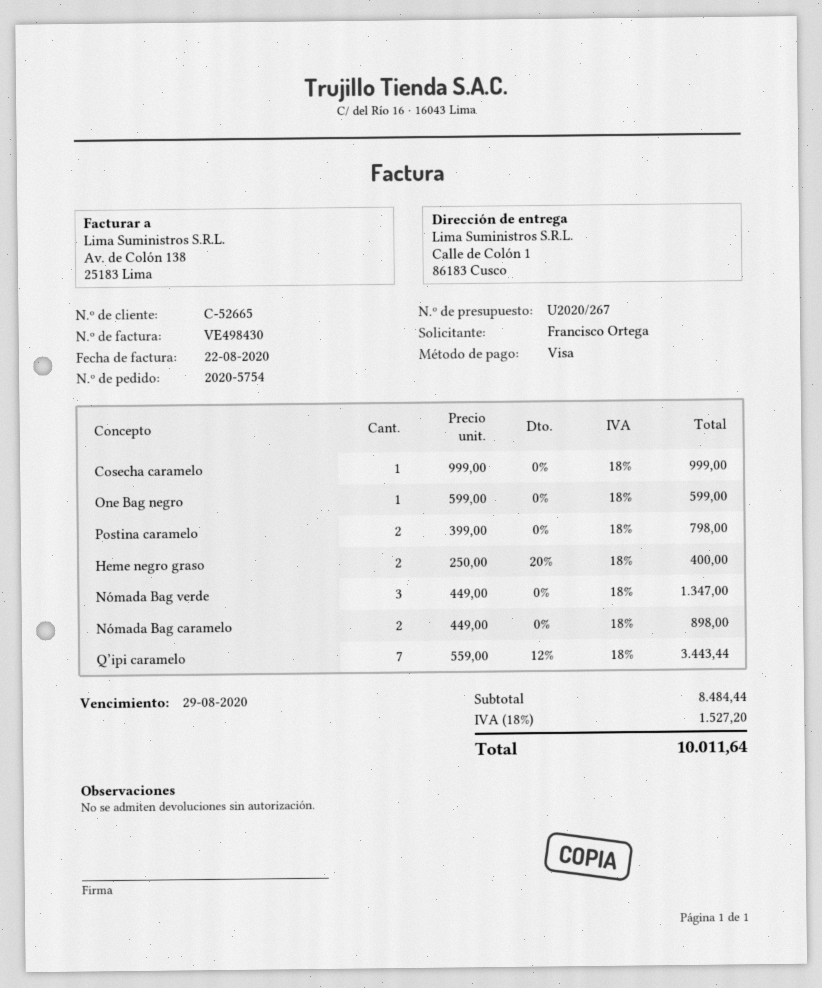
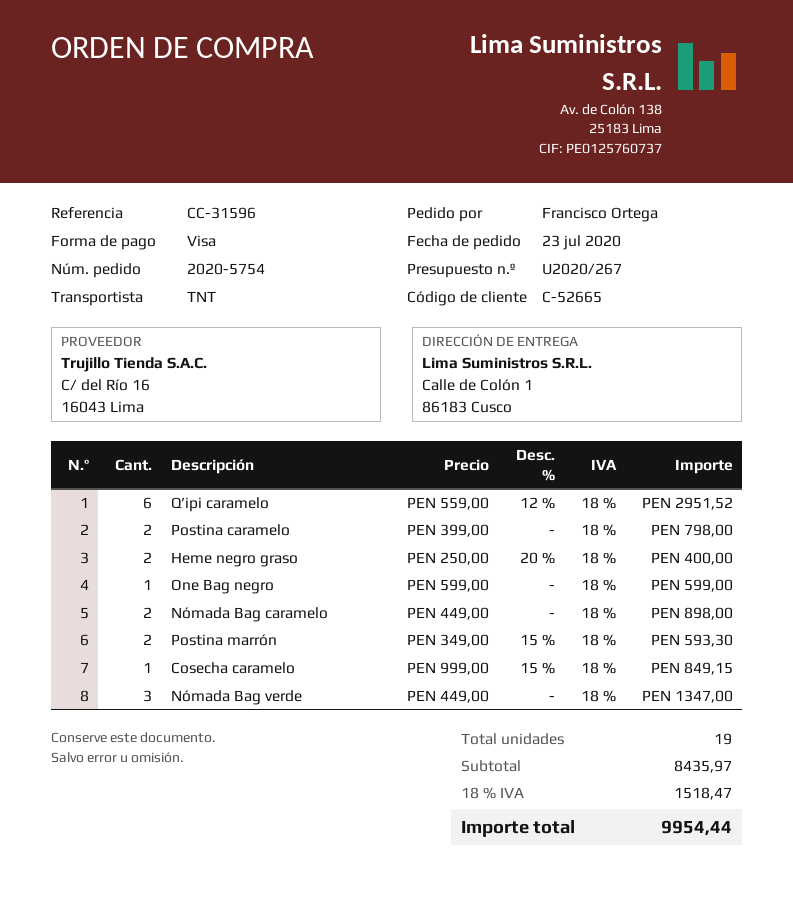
Cosecha caramelo: 1 x 999.00 = 999.00 -> 1 x 999.00 - 15% = 849.15
Q’ipi caramelo: 7 x 559.00 - 12% = 3443.44 -> 6 x 559.00 - 12% = 2951.52
Postina marrón: none -> 2 x 349.00 - 15% = 593.30
subtotal: 8484.44 -> 8435.97
tax: 18% = 1527.20 -> 18% = 1518.47
total: 10011.64 -> 9954.44

